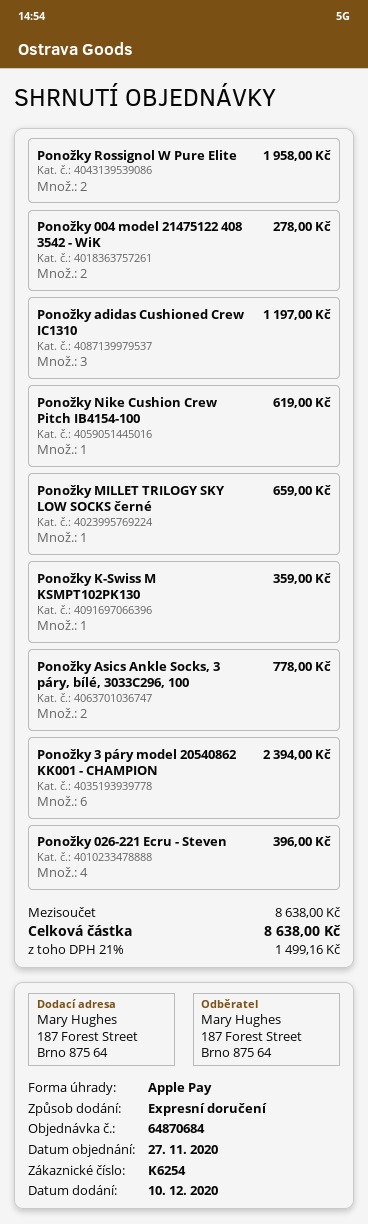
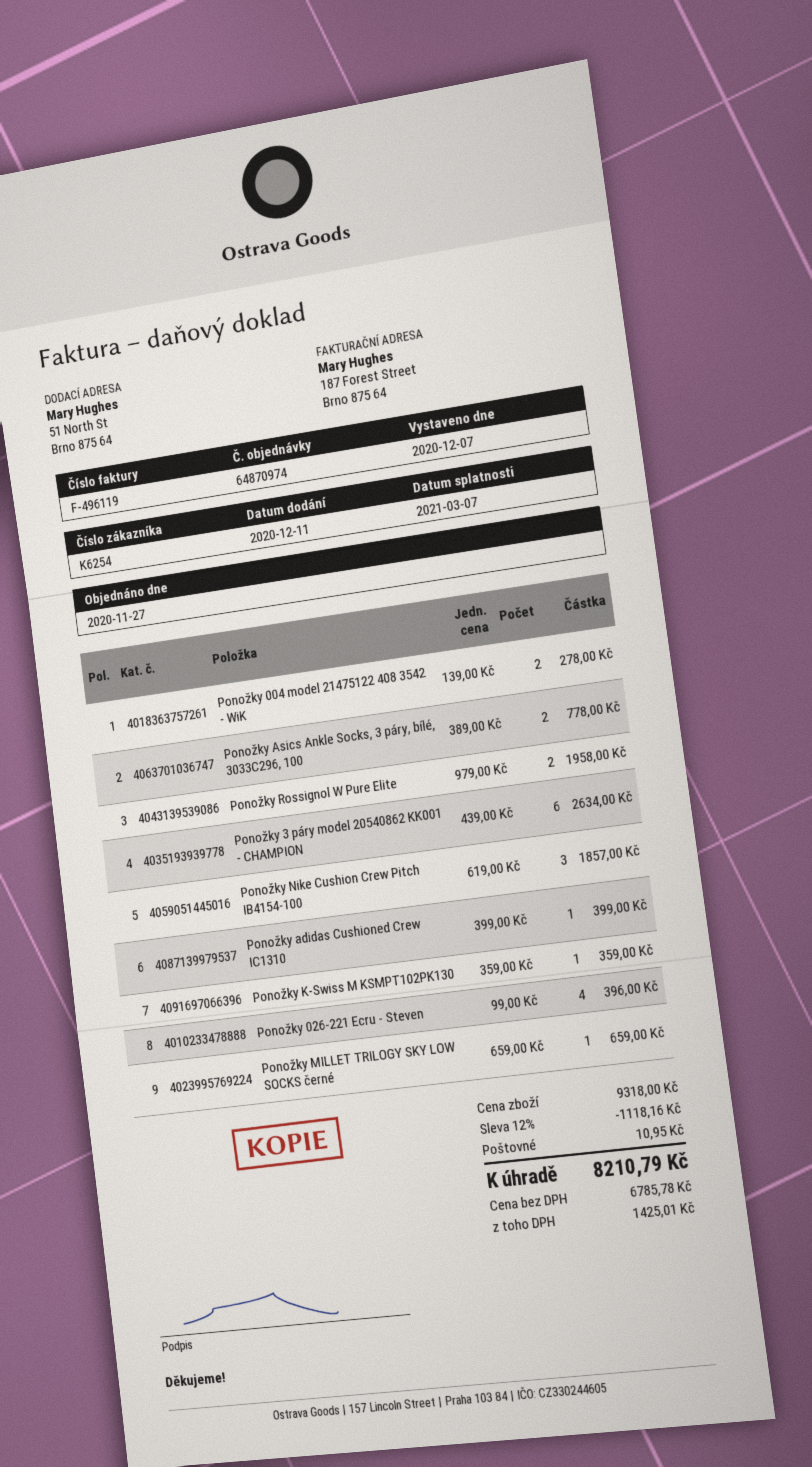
order number: 64870684 -> 64870974
delivery date: 2020-12-10 -> 2020-12-11
ship to: 187 Forest Street, Brno 875 64 -> 51 North St, Brno 875 64
Ponožky adidas Cushioned Crew IC1310: 3 for 1197.00 -> 1 for 399.00
Ponožky Nike Cushion Crew Pitch IB4154-100: 1 for 619.00 -> 3 for 1857.00
Ponožky 3 páry model 20540862 KK001 - CHAMPION: 6 for 2394.00 -> 6 for 2634.00
subtotal: 8638.00 -> 9318.00
discount: none -> 12% = 1118.16
shipping: none -> 10.95
tax: 1499.16 -> 1425.01
total: 8638.00 -> 8210.79

